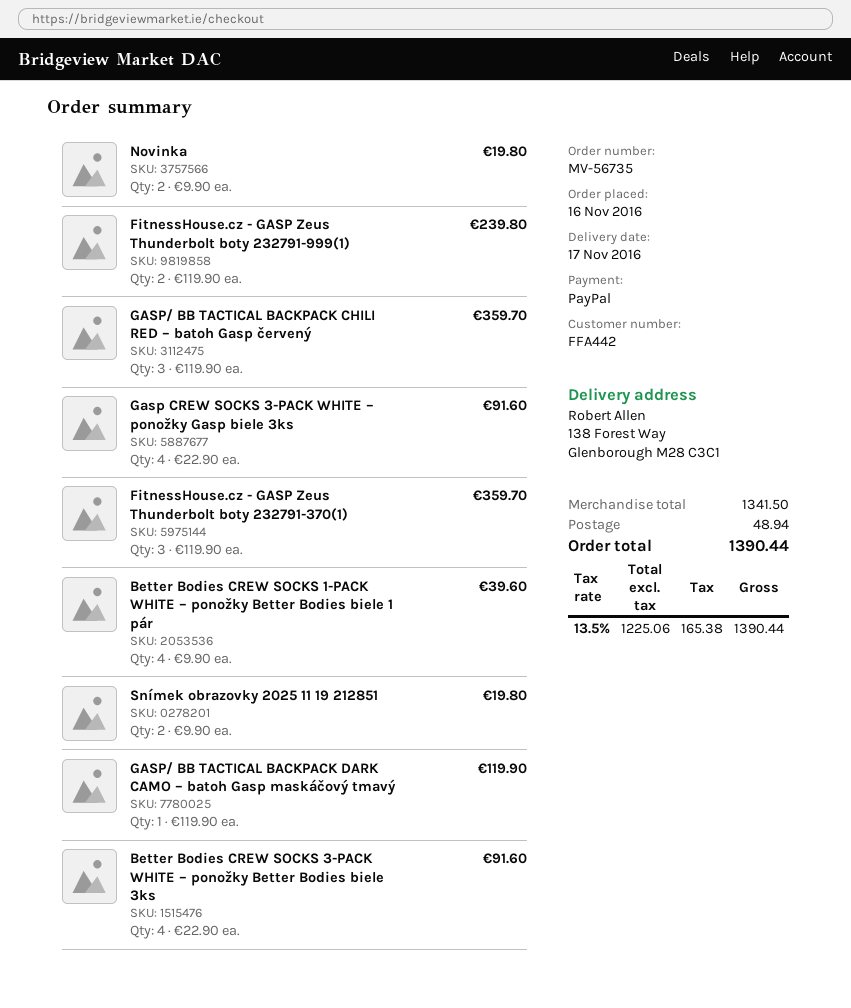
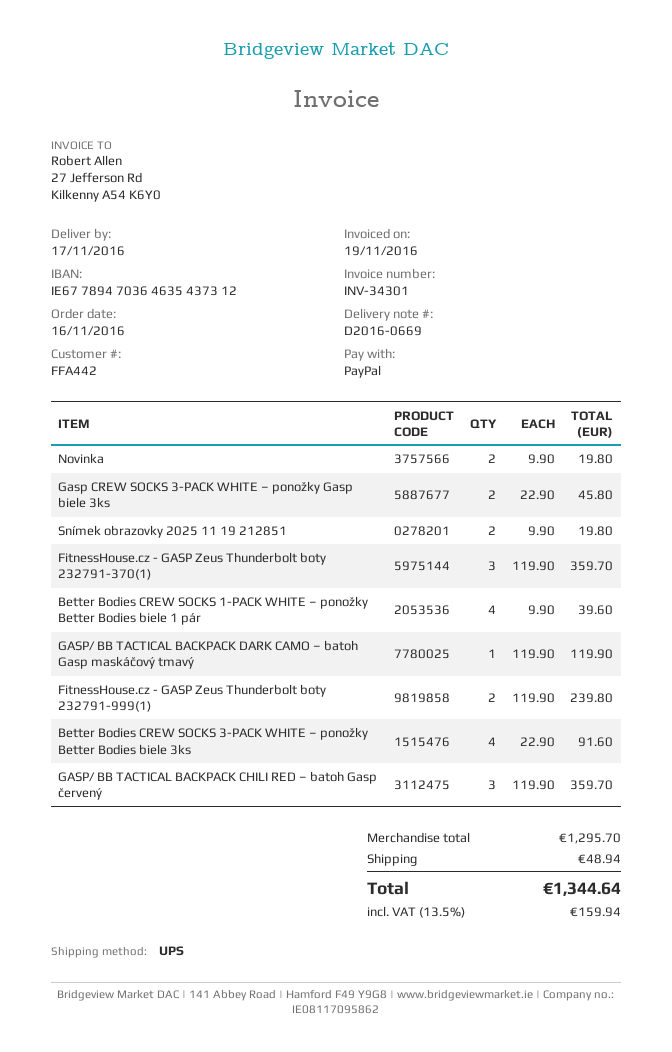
Gasp CREW SOCKS 3-PACK WHITE – ponožky Gasp biele 3ks: 4 x 22.90 = 91.60 -> 2 x 22.90 = 45.80
subtotal: 1341.50 -> 1295.70
tax: 13.5% = 165.38 -> 13.5% = 159.94
total: 1390.44 -> 1344.64

